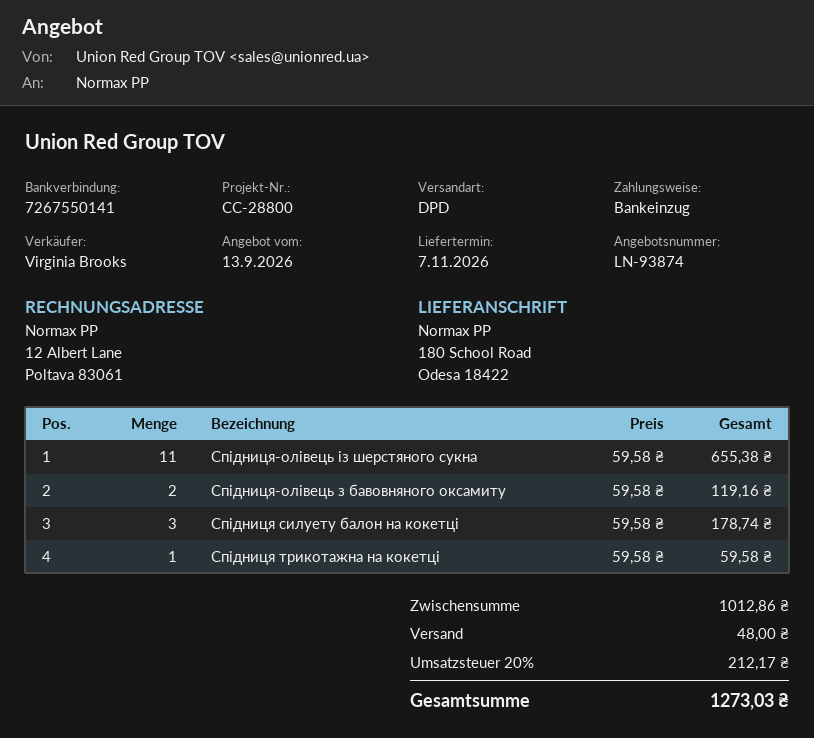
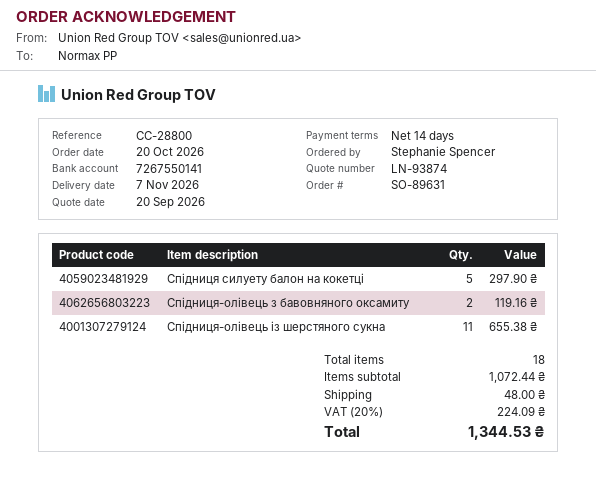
quote date: 2026-09-13 -> 2026-09-20
Спідниця силуету балон на кокетці: 3 for 178.74 -> 5 for 297.90
Спідниця трикотажна на кокетці: 1 for 59.58 -> none
subtotal: 1012.86 -> 1072.44
tax: 20% = 212.17 -> 20% = 224.09
total: 1273.03 -> 1344.53

